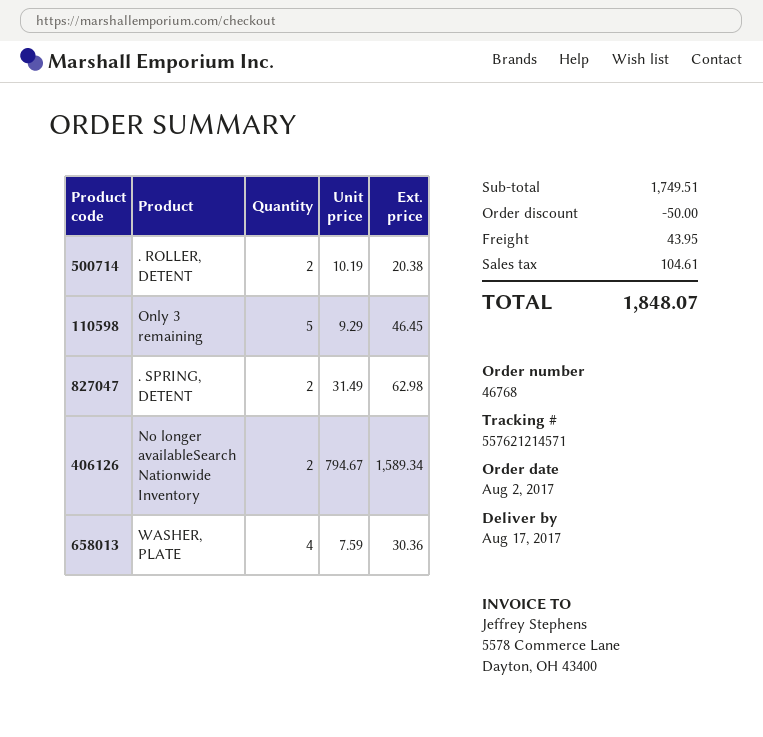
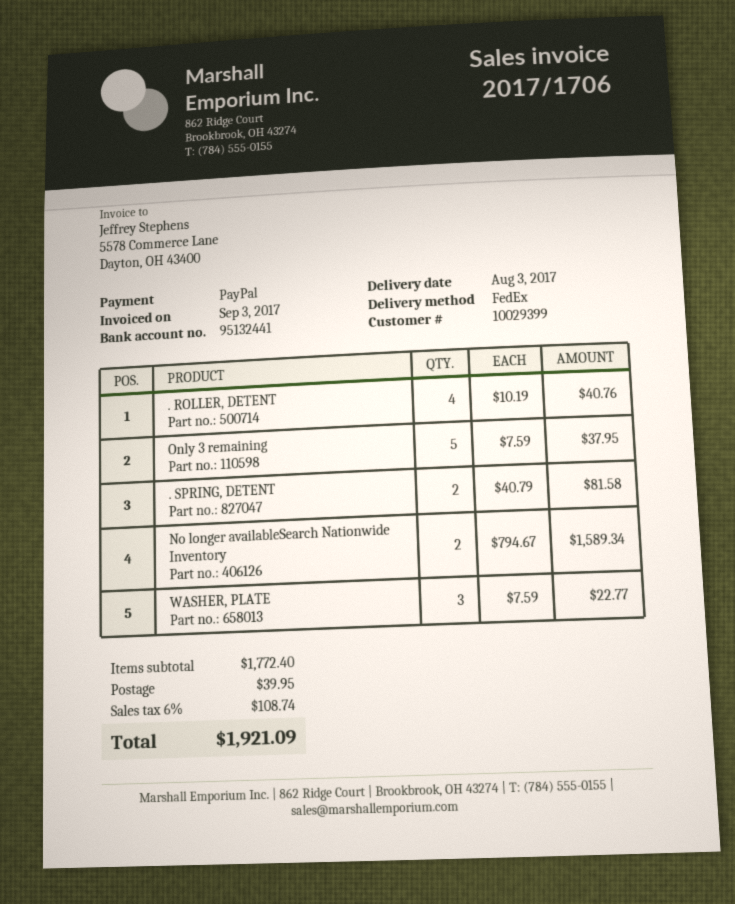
delivery date: 2017-08-17 -> 2017-08-03
. ROLLER, DETENT: 2 x 10.19 = 20.38 -> 4 x 10.19 = 40.76
Only 3 remaining: 5 x 9.29 = 46.45 -> 5 x 7.59 = 37.95
. SPRING, DETENT: 2 x 31.49 = 62.98 -> 2 x 40.79 = 81.58
WASHER, PLATE: 4 x 7.59 = 30.36 -> 3 x 7.59 = 22.77
subtotal: 1749.51 -> 1772.40
discount: 50.00 -> none
shipping: 43.95 -> 39.95
tax: 104.61 -> 108.74
total: 1848.07 -> 1921.09

